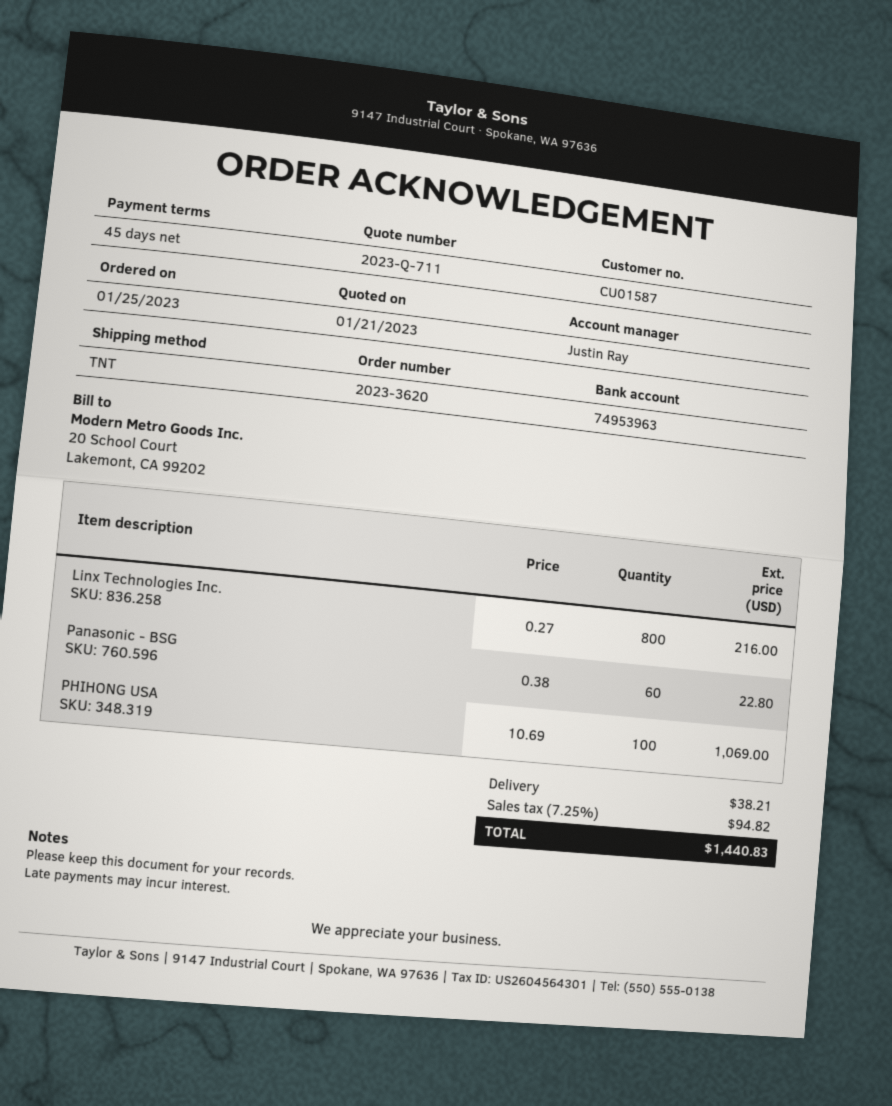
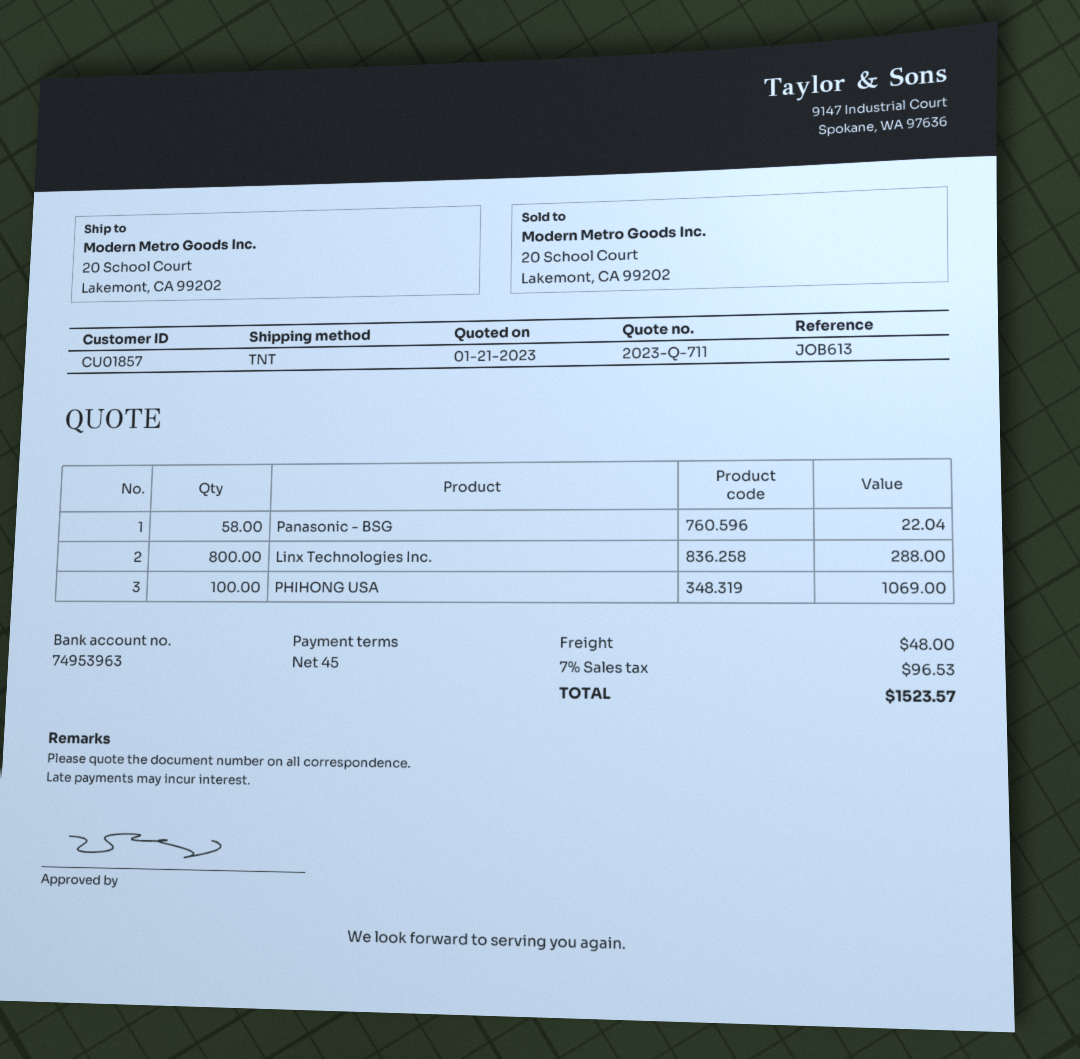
customer number: CU01587 -> CU01857
Linx Technologies Inc.: 800 for 216.00 -> 800 for 288.00
Panasonic - BSG: 60 for 22.80 -> 58 for 22.04
shipping: 38.21 -> 48.00
tax: 7.25% = 94.82 -> 7% = 96.53
total: 1440.83 -> 1523.57

